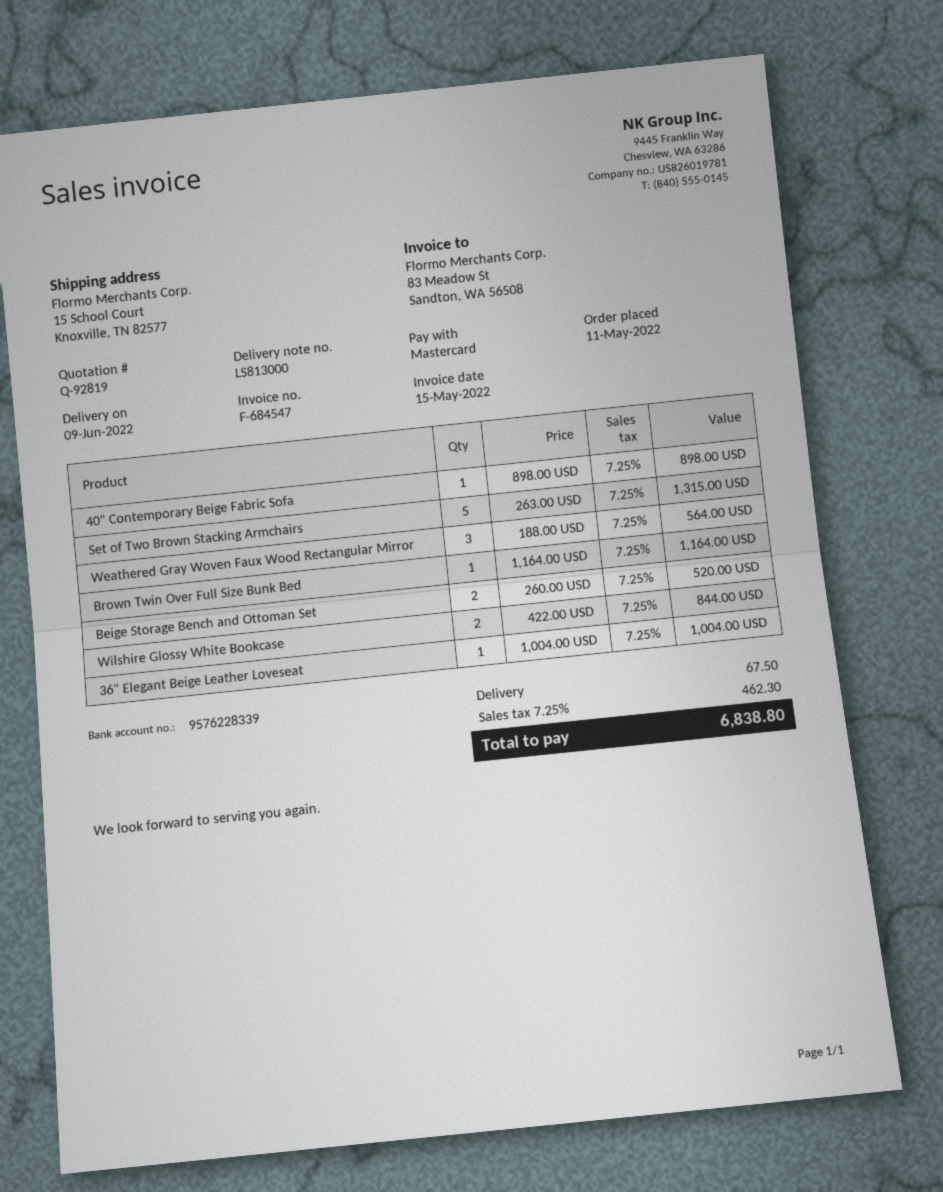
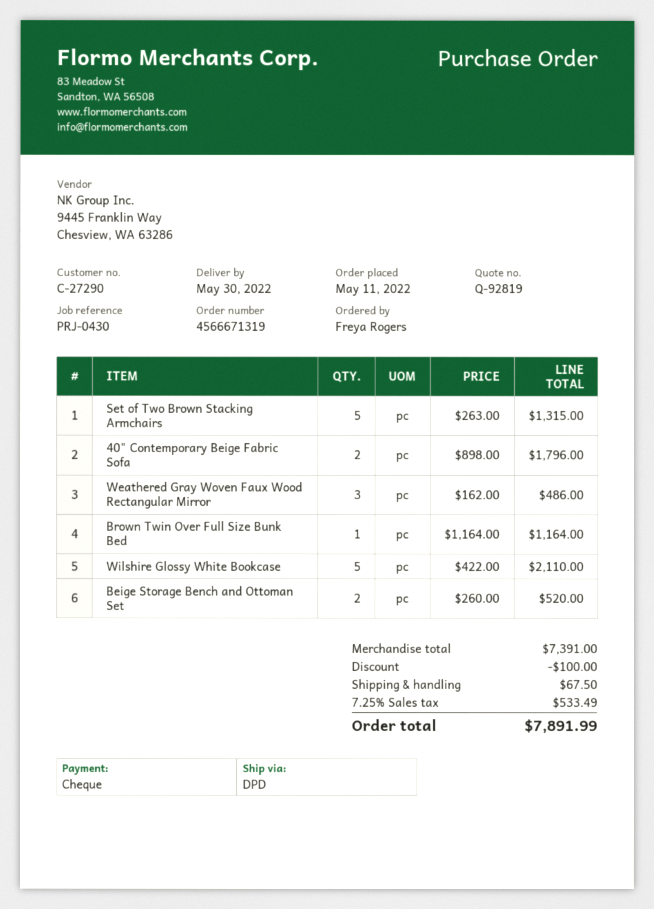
delivery date: 2022-06-09 -> 2022-05-30
payment method: Mastercard -> cheque
40" Contemporary Beige Fabric Sofa: 1 x 898.00 = 898.00 -> 2 x 898.00 = 1796.00
Weathered Gray Woven Faux Wood Rectangular Mirror: 3 x 188.00 = 564.00 -> 3 x 162.00 = 486.00
Wilshire Glossy White Bookcase: 2 x 422.00 = 844.00 -> 5 x 422.00 = 2110.00
36" Elegant Beige Leather Loveseat: 1 x 1004.00 = 1004.00 -> none
discount: none -> 100.00
tax: 7.25% = 462.30 -> 7.25% = 533.49
total: 6838.80 -> 7891.99

